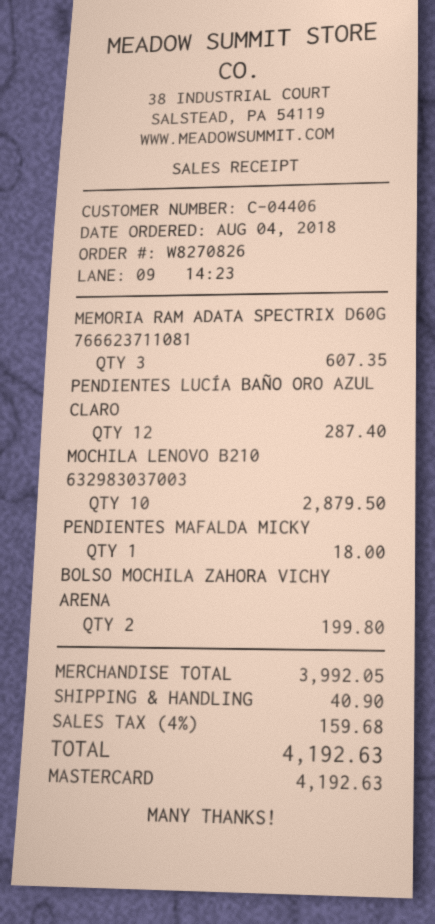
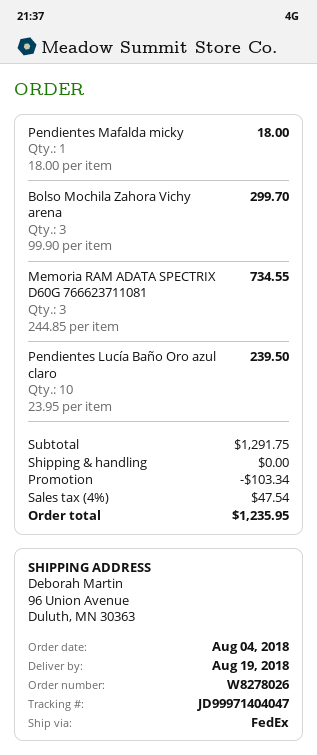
order number: W8270826 -> W8278026
MEMORIA RAM ADATA SPECTRIX D60G 766623711081: 3 for 607.35 -> 3 for 734.55
PENDIENTES LUCÍA BAÑO ORO AZUL CLARO: 12 for 287.40 -> 10 for 239.50
MOCHILA LENOVO B210 632983037003: 10 for 2879.50 -> none
BOLSO MOCHILA ZAHORA VICHY ARENA: 2 for 199.80 -> 3 for 299.70
subtotal: 3992.05 -> 1291.75
discount: none -> 103.34
shipping: 40.90 -> 0.00
tax: 4% = 159.68 -> 4% = 47.54
total: 4192.63 -> 1235.95

